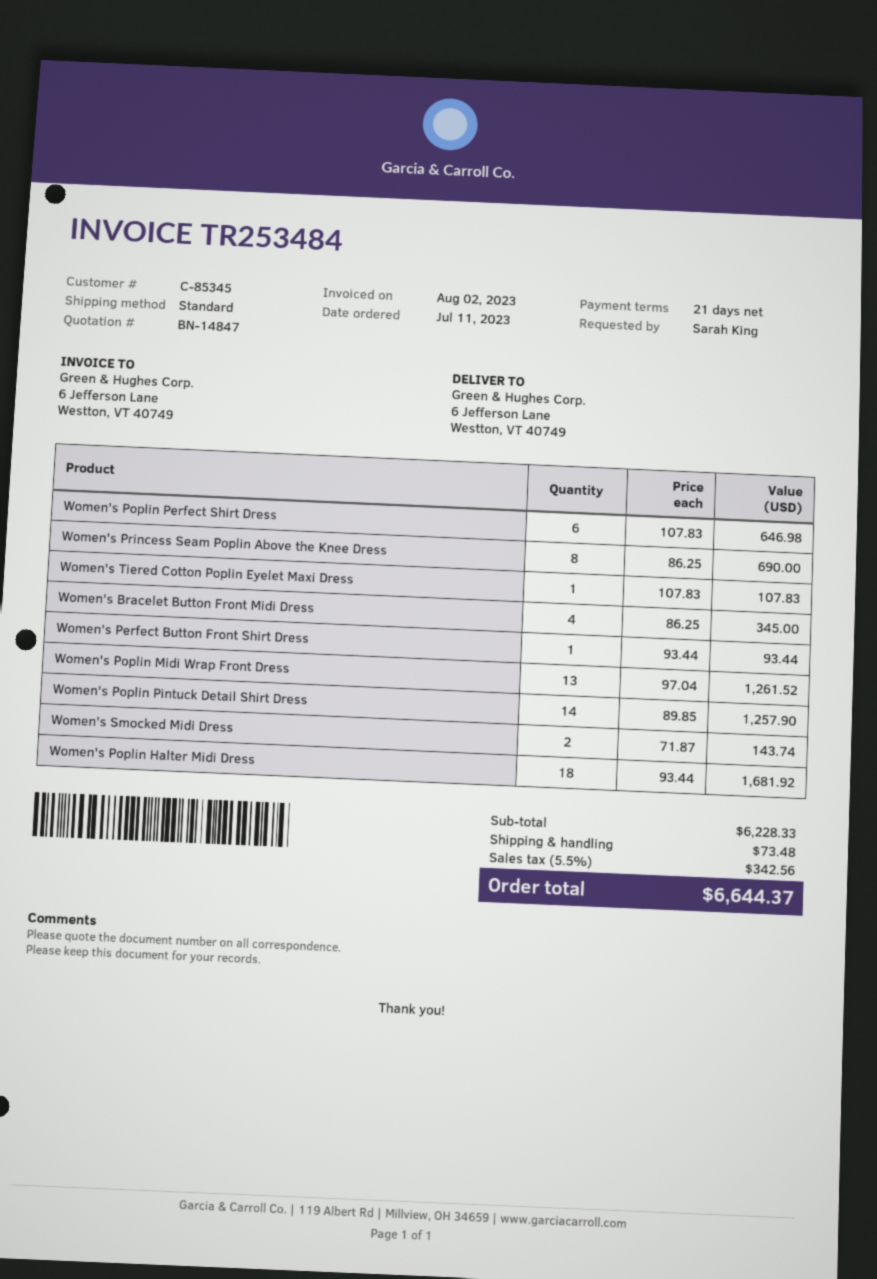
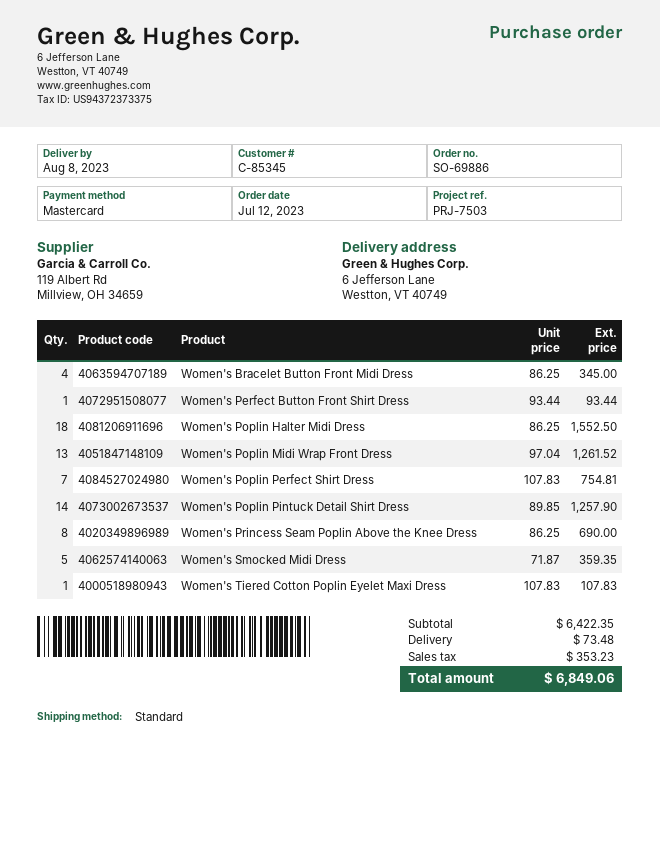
order date: 2023-07-11 -> 2023-07-12
Women's Poplin Perfect Shirt Dress: 6 x 107.83 = 646.98 -> 7 x 107.83 = 754.81
Women's Smocked Midi Dress: 2 x 71.87 = 143.74 -> 5 x 71.87 = 359.35
Women's Poplin Halter Midi Dress: 18 x 93.44 = 1681.92 -> 18 x 86.25 = 1552.50
subtotal: 6228.33 -> 6422.35
tax: 342.56 -> 353.23
total: 6644.37 -> 6849.06

